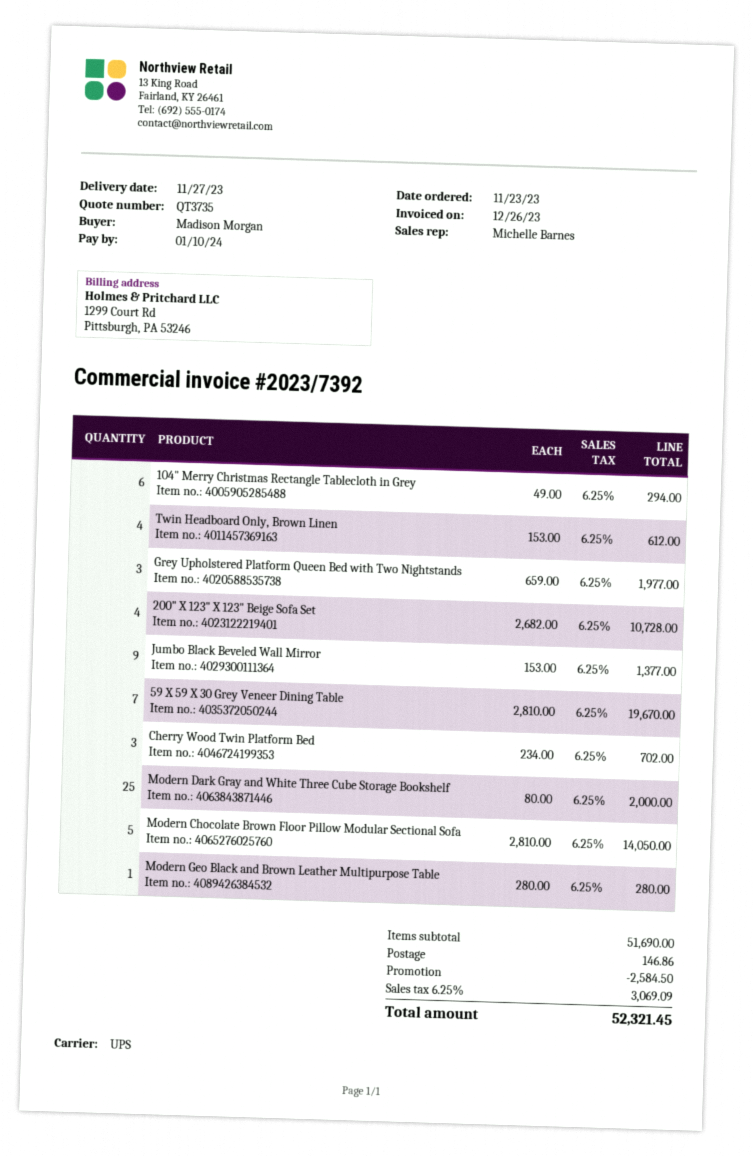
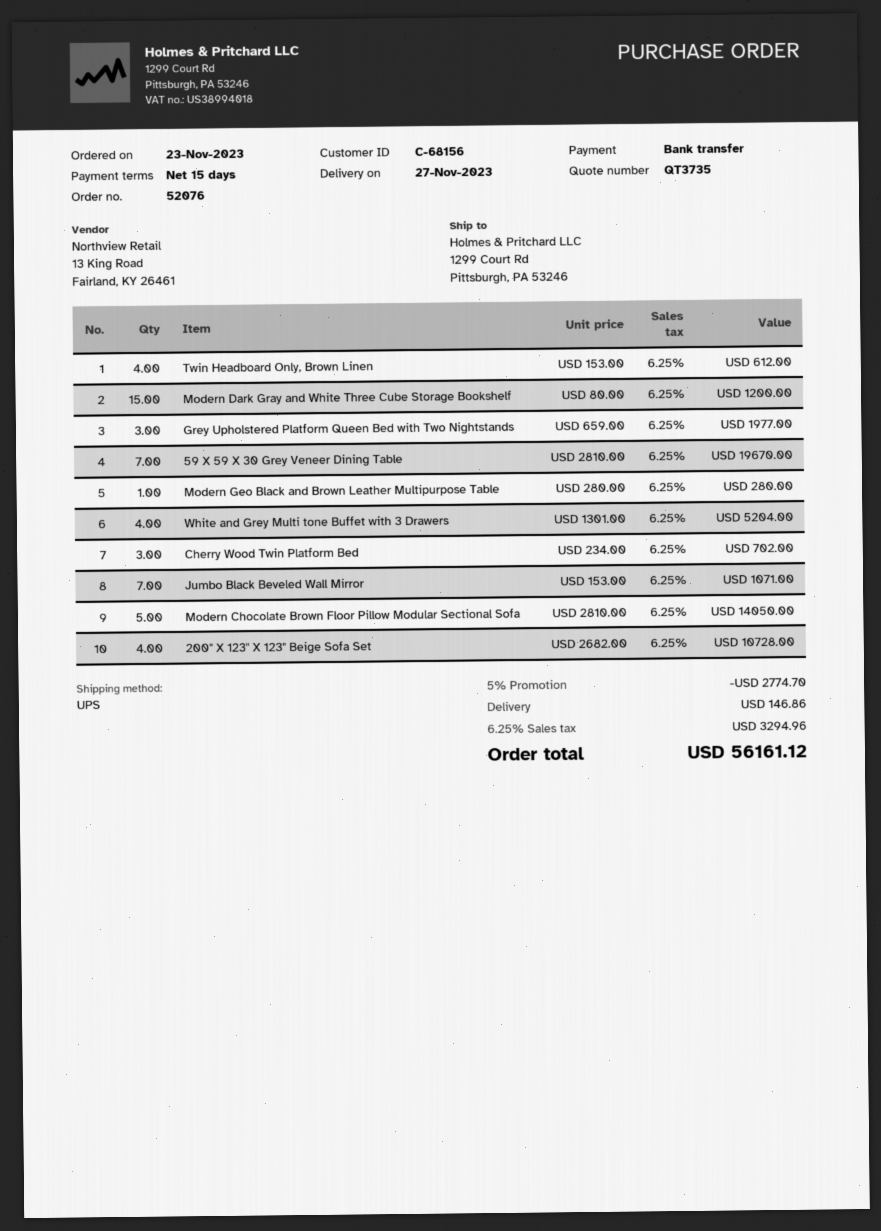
104" Merry Christmas Rectangle Tablecloth in Grey: 6 x 49.00 = 294.00 -> none
Jumbo Black Beveled Wall Mirror: 9 x 153.00 = 1377.00 -> 7 x 153.00 = 1071.00
Modern Dark Gray and White Three Cube Storage Bookshelf: 25 x 80.00 = 2000.00 -> 15 x 80.00 = 1200.00
White and Grey Multi tone Buffet with 3 Drawers: none -> 4 x 1301.00 = 5204.00
discount: 2584.50 -> 2774.70
tax: 6.25% = 3069.09 -> 6.25% = 3294.96
total: 52321.45 -> 56161.12

